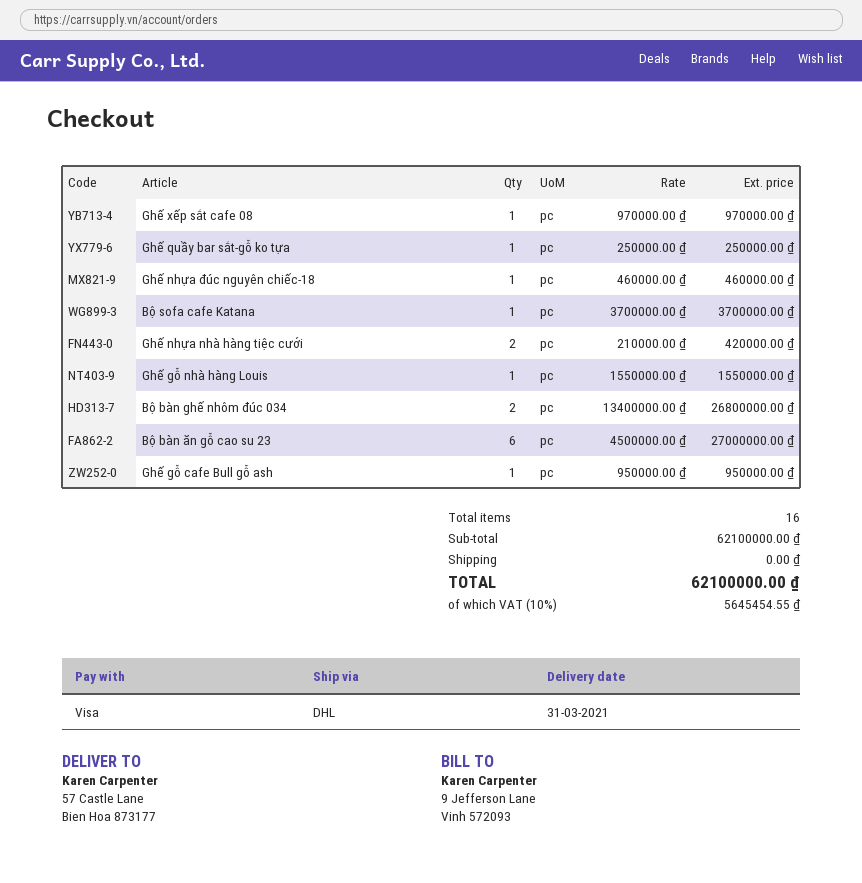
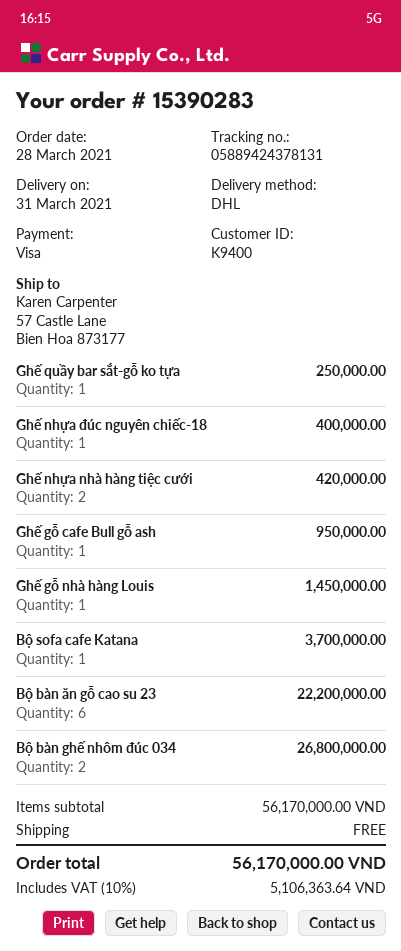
Ghế xếp sắt cafe 08: 1 for 970000.00 -> none
Ghế nhựa đúc nguyên chiếc-18: 1 for 460000.00 -> 1 for 400000.00
Ghế gỗ nhà hàng Louis: 1 for 1550000.00 -> 1 for 1450000.00
Bộ bàn ăn gỗ cao su 23: 6 for 27000000.00 -> 6 for 22200000.00
subtotal: 62100000.00 -> 56170000.00
tax: 10% = 5645454.55 -> 10% = 5106363.64
total: 62100000.00 -> 56170000.00

